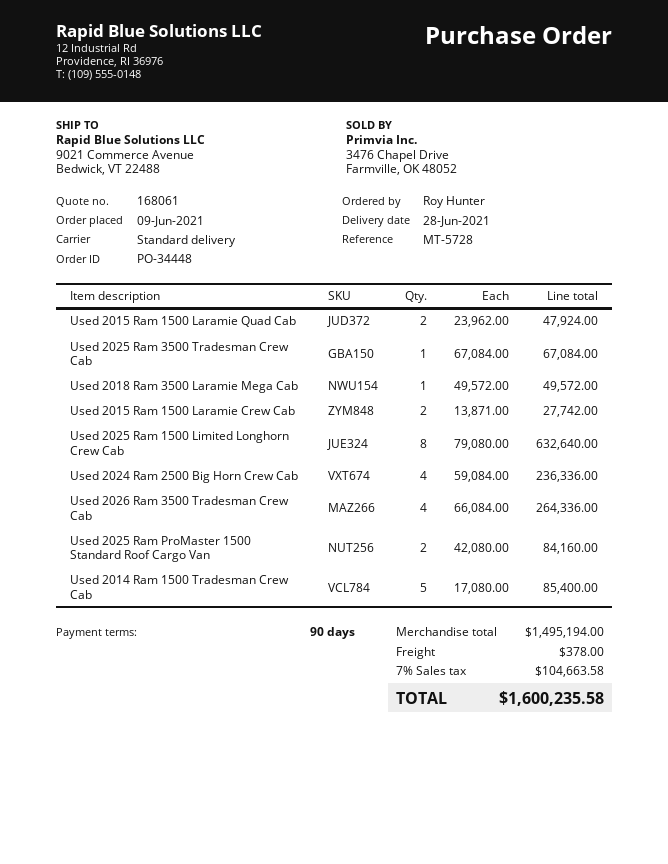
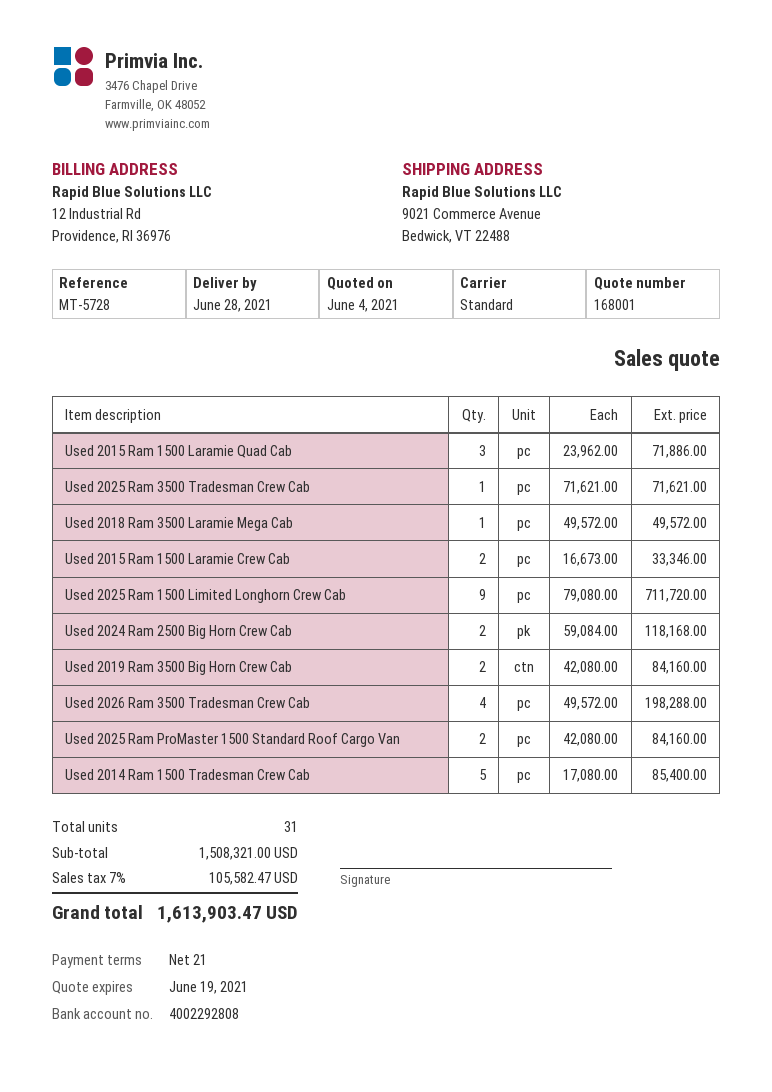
quote number: 168061 -> 168001
payment terms: 90 days -> 21 days
Used 2015 Ram 1500 Laramie Quad Cab: 2 x 23962.00 = 47924.00 -> 3 x 23962.00 = 71886.00
Used 2025 Ram 3500 Tradesman Crew Cab: 1 x 67084.00 = 67084.00 -> 1 x 71621.00 = 71621.00
Used 2015 Ram 1500 Laramie Crew Cab: 2 x 13871.00 = 27742.00 -> 2 x 16673.00 = 33346.00
Used 2025 Ram 1500 Limited Longhorn Crew Cab: 8 x 79080.00 = 632640.00 -> 9 x 79080.00 = 711720.00
Used 2024 Ram 2500 Big Horn Crew Cab: 4 x 59084.00 = 236336.00 -> 2 x 59084.00 = 118168.00
Used 2026 Ram 3500 Tradesman Crew Cab: 4 x 66084.00 = 264336.00 -> 4 x 49572.00 = 198288.00
Used 2019 Ram 3500 Big Horn Crew Cab: none -> 2 x 42080.00 = 84160.00
subtotal: 1495194.00 -> 1508321.00
shipping: 378.00 -> none
tax: 7% = 104663.58 -> 7% = 105582.47
total: 1600235.58 -> 1613903.47

